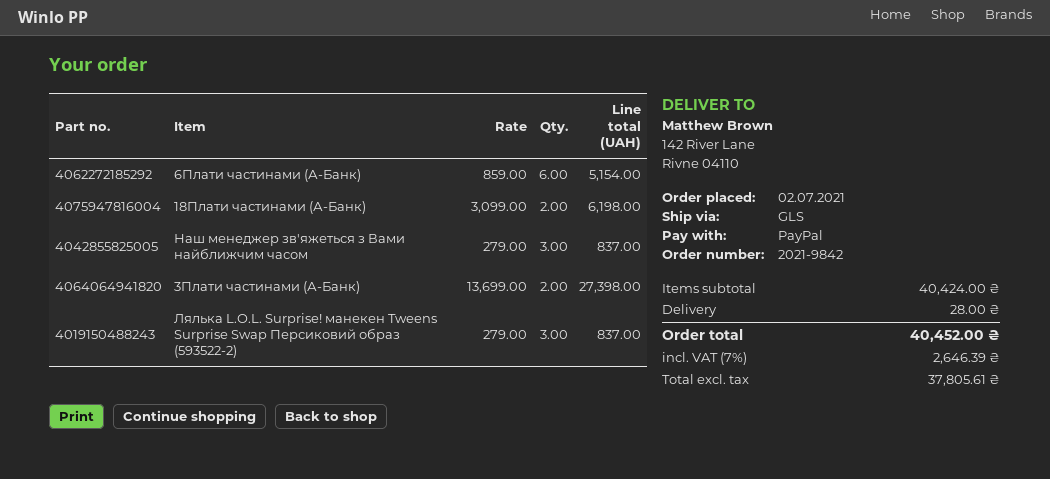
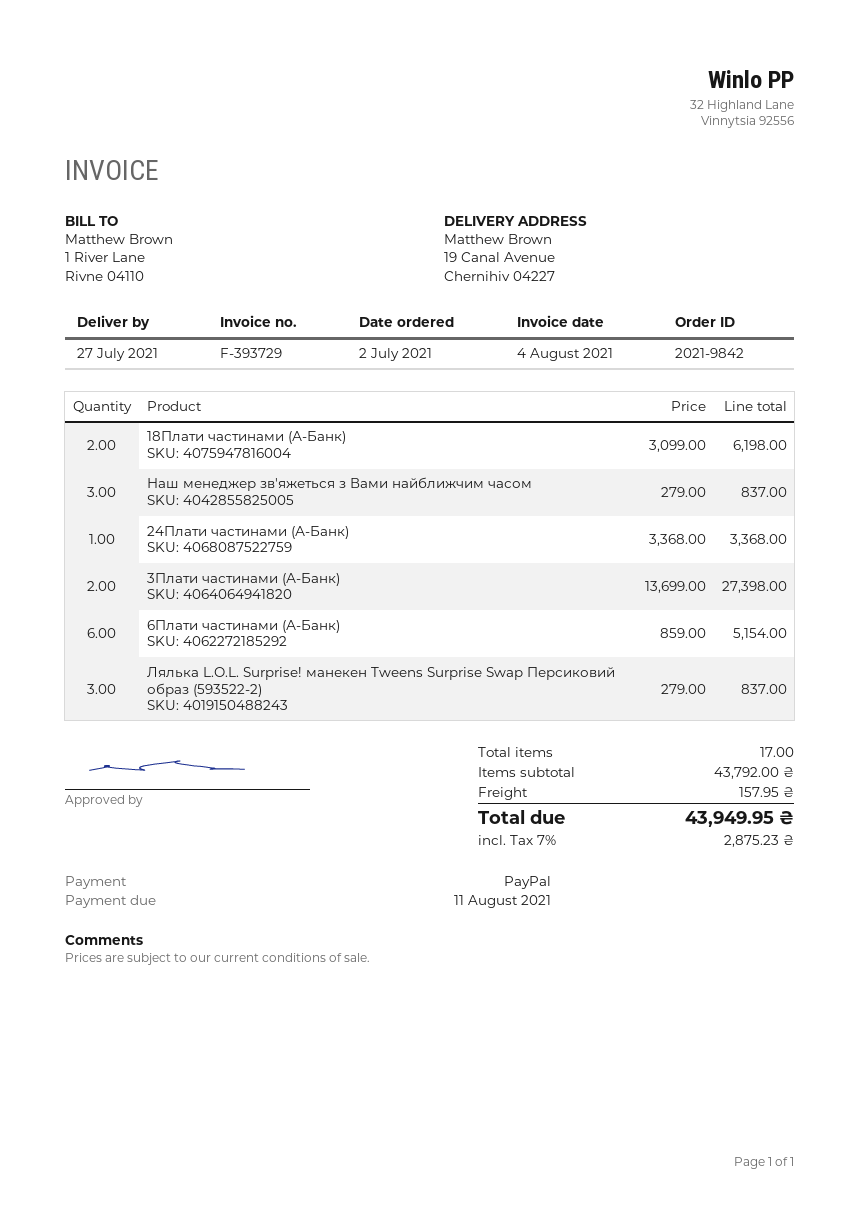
ship to: 142 River Lane, Rivne 04110 -> 19 Canal Avenue, Chernihiv 04227
24Плати частинами (А-Банк): none -> 1 x 3368.00 = 3368.00
subtotal: 40424.00 -> 43792.00
shipping: 28.00 -> 157.95
tax: 7% = 2646.39 -> 7% = 2875.23
total: 40452.00 -> 43949.95

